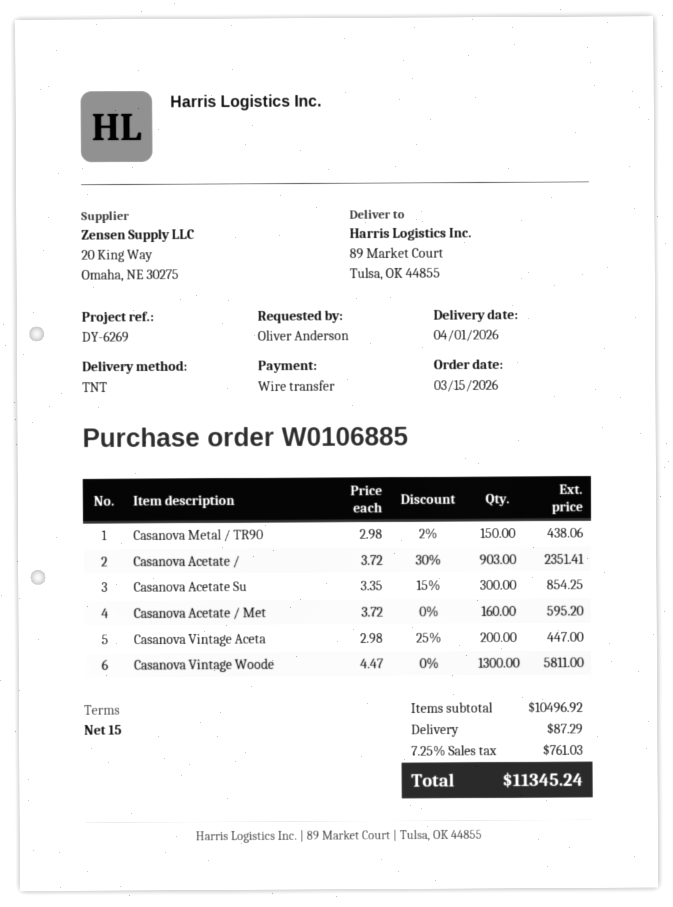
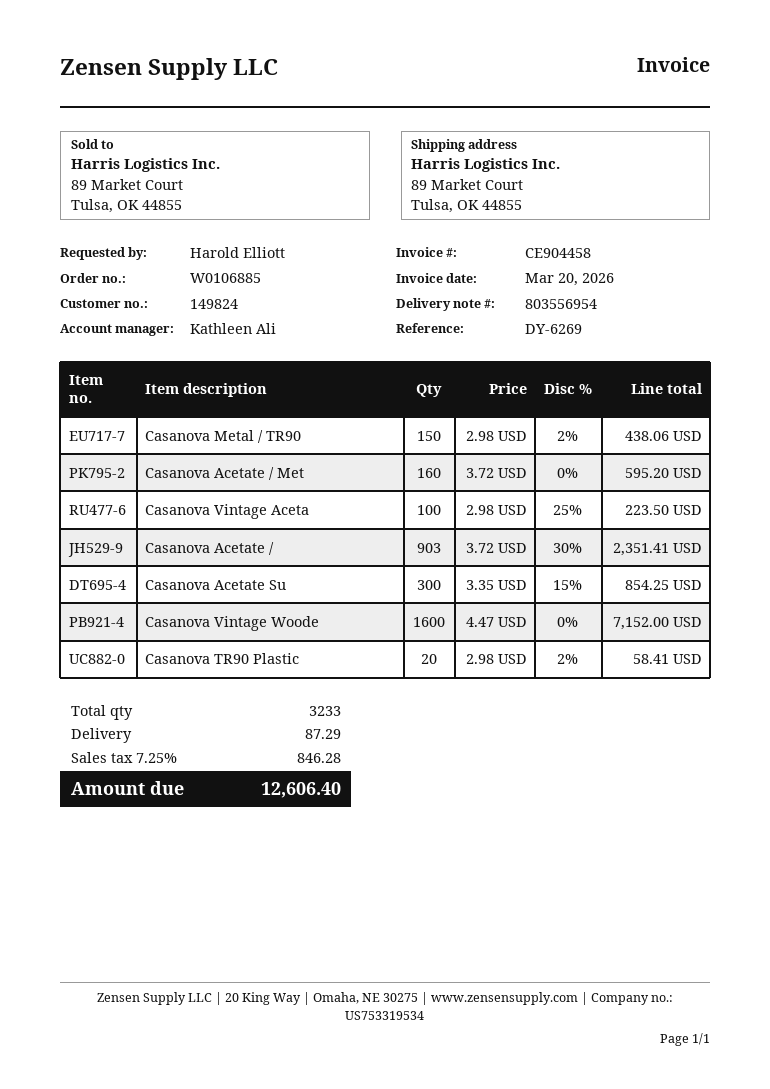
ordered by: Oliver Anderson -> Harold Elliott
Casanova Vintage Aceta: 200 x 2.98 - 25% = 447.00 -> 100 x 2.98 - 25% = 223.50
Casanova Vintage Woode: 1300 x 4.47 = 5811.00 -> 1600 x 4.47 = 7152.00
Casanova TR90 Plastic: none -> 20 x 2.98 - 2% = 58.41
tax: 7.25% = 761.03 -> 7.25% = 846.28
total: 11345.24 -> 12606.40

